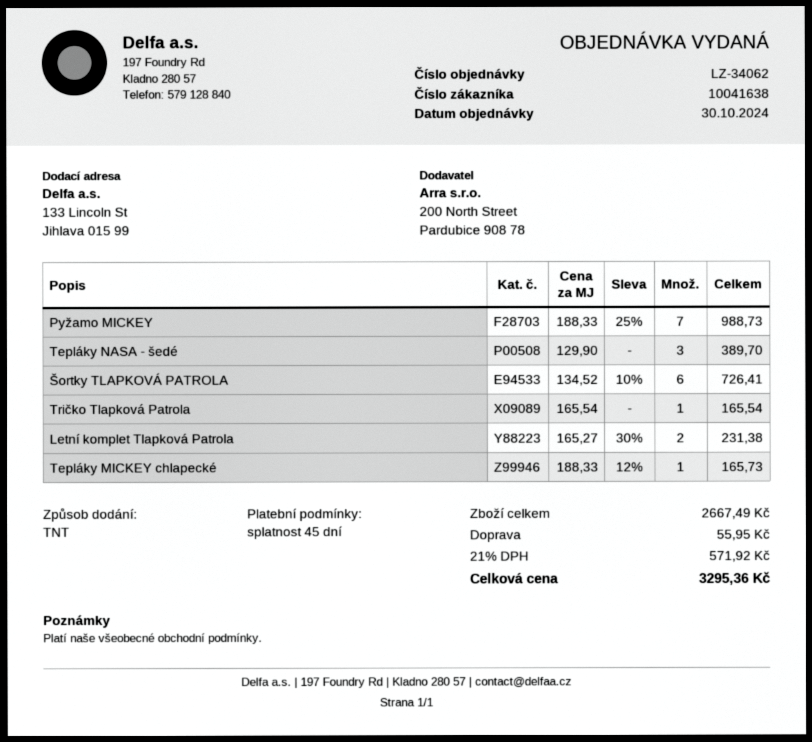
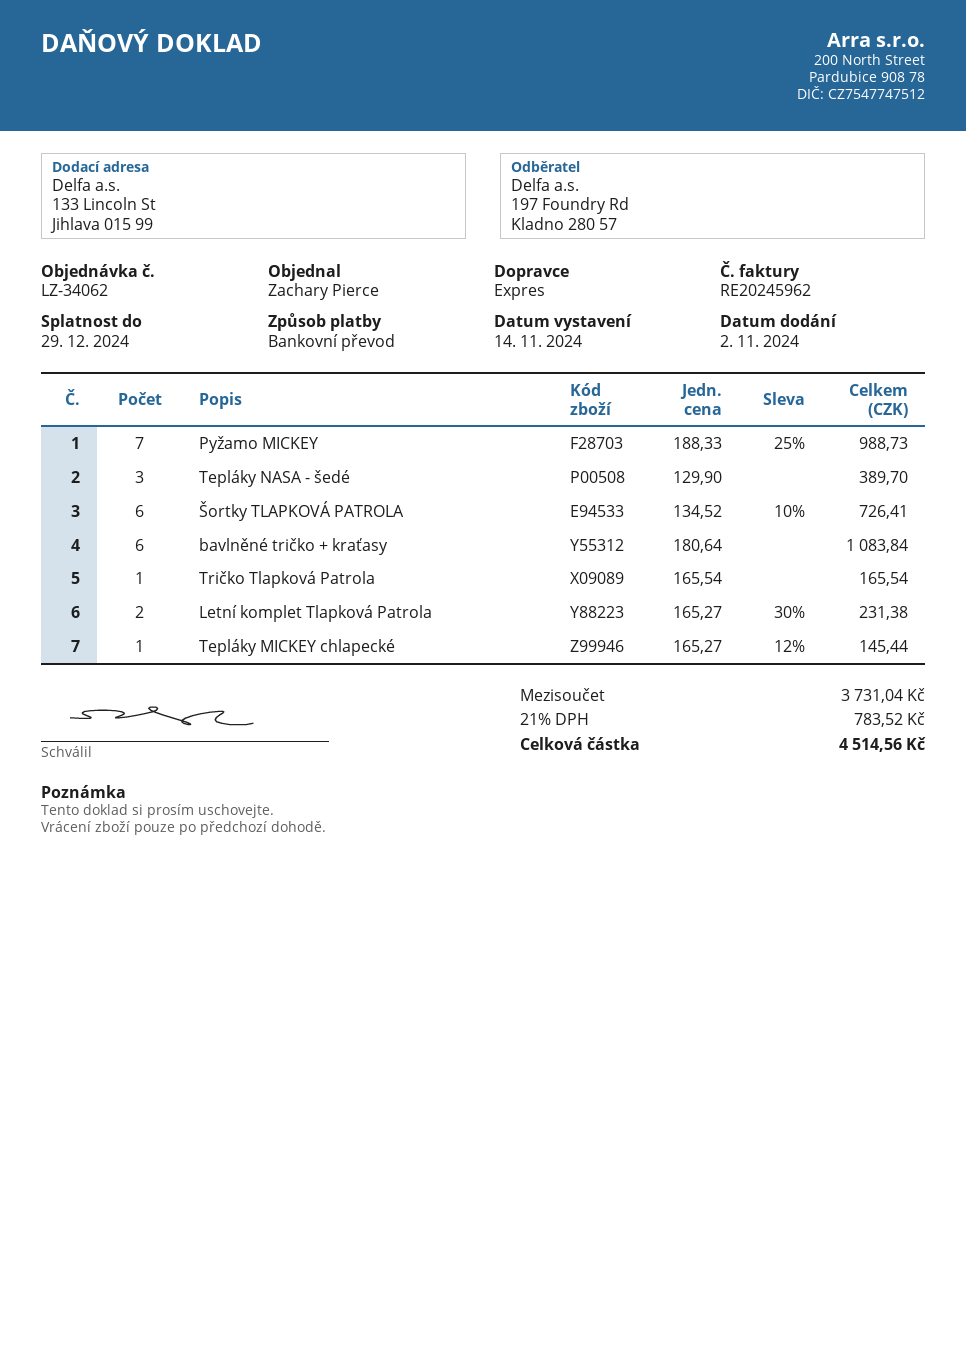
shipping method: TNT -> express
Tepláky MICKEY chlapecké: 1 x 188.33 - 12% = 165.73 -> 1 x 165.27 - 12% = 145.44
bavlněné tričko + kraťasy: none -> 6 x 180.64 = 1083.84
subtotal: 2667.49 -> 3731.04
shipping: 55.95 -> none
tax: 21% = 571.92 -> 21% = 783.52
total: 3295.36 -> 4514.56

